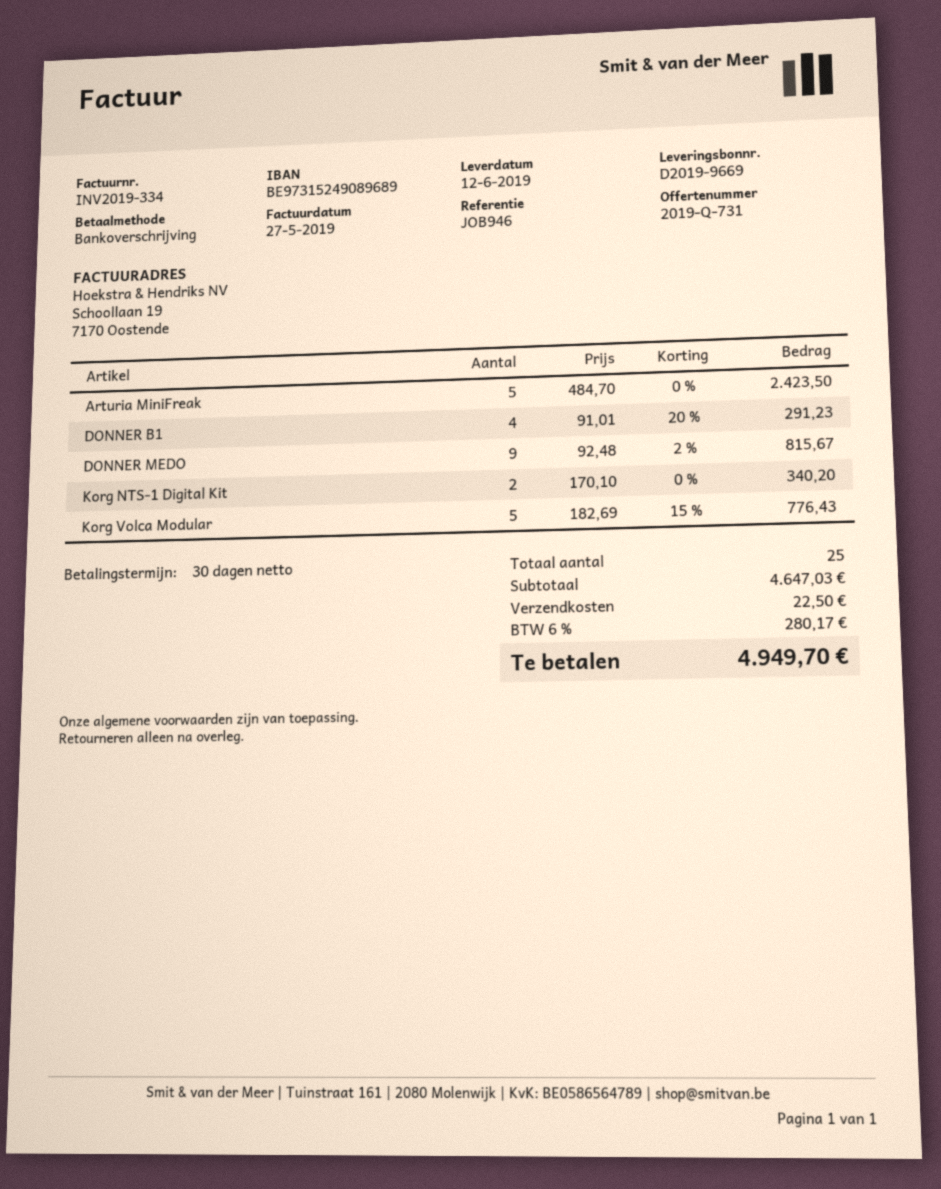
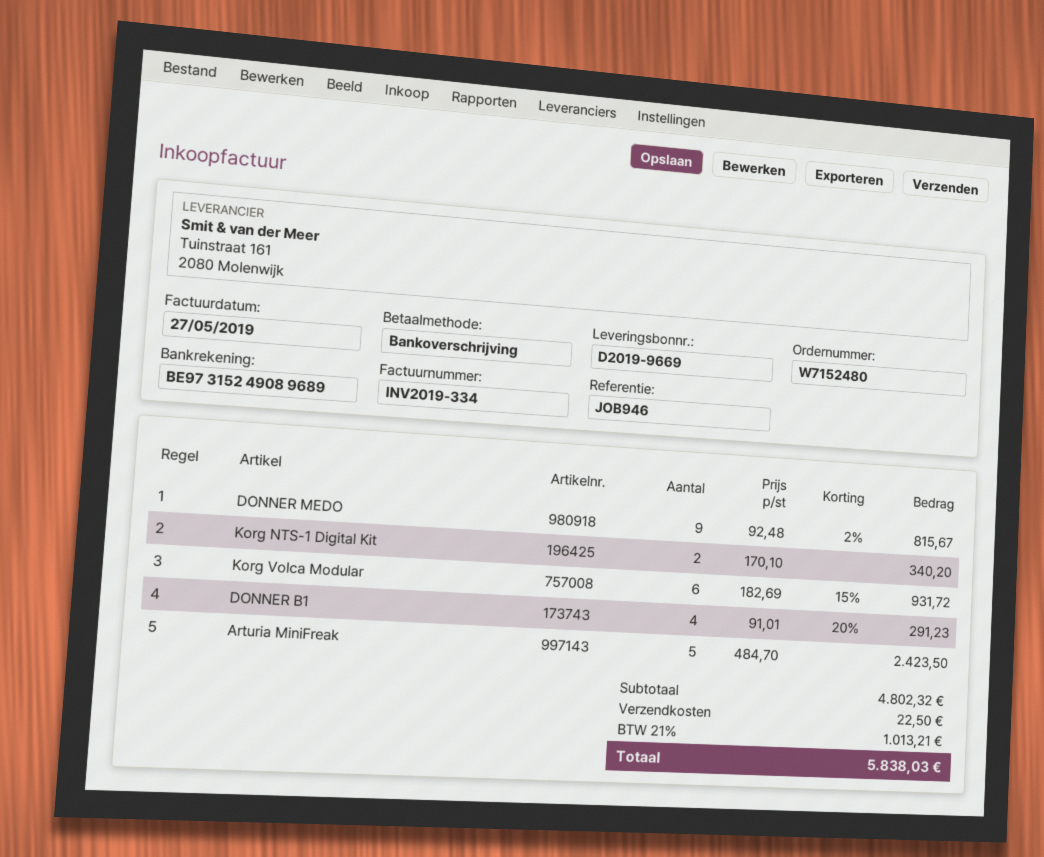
Korg Volca Modular: 5 x 182.69 - 15% = 776.43 -> 6 x 182.69 - 15% = 931.72
subtotal: 4647.03 -> 4802.32
tax: 6% = 280.17 -> 21% = 1013.21
total: 4949.70 -> 5838.03

